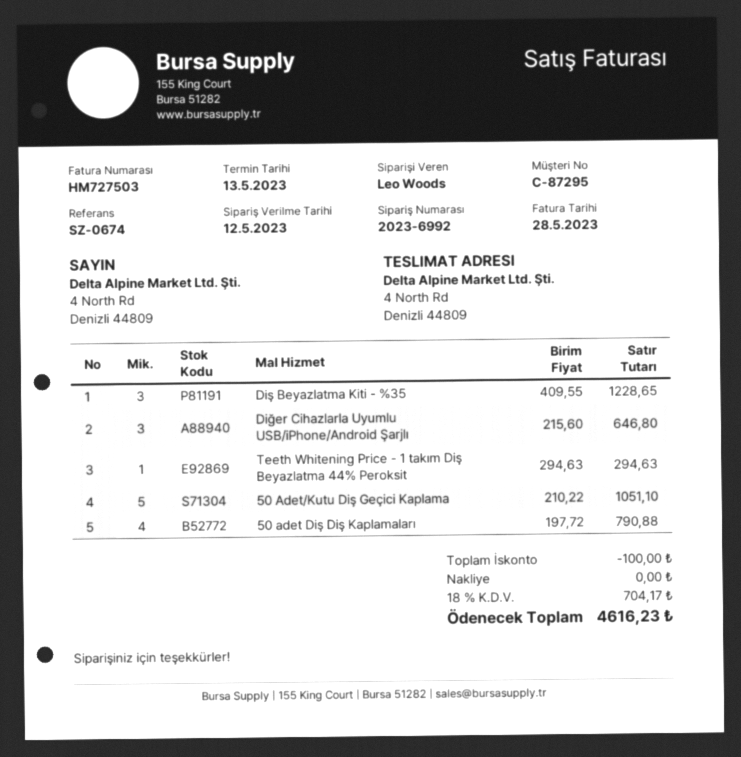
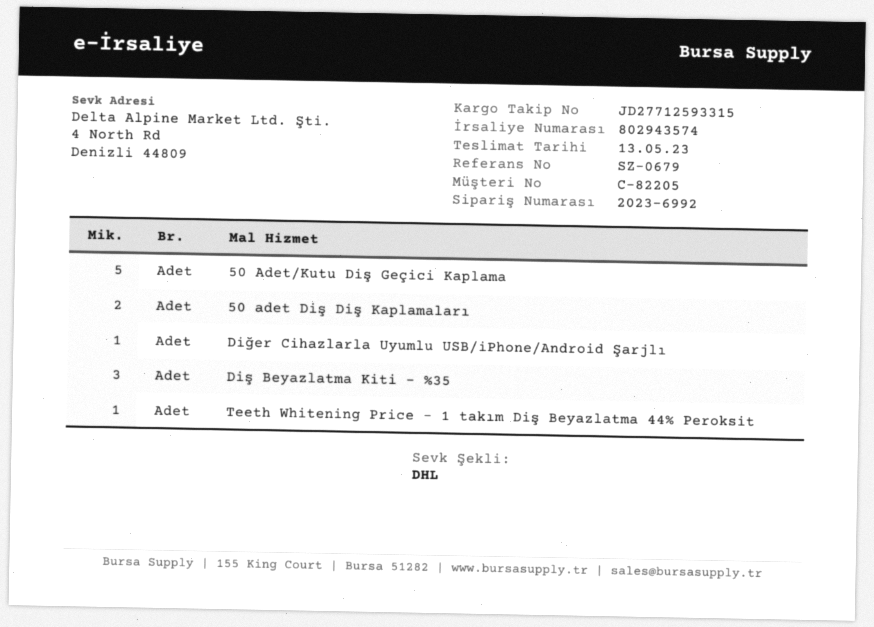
customer number: C-87295 -> C-82205
reference: SZ-0674 -> SZ-0679
Diğer Cihazlarla Uyumlu USB/iPhone/Android Şarjlı: 3 -> 1
50 adet Diş Diş Kaplamaları: 4 -> 2

